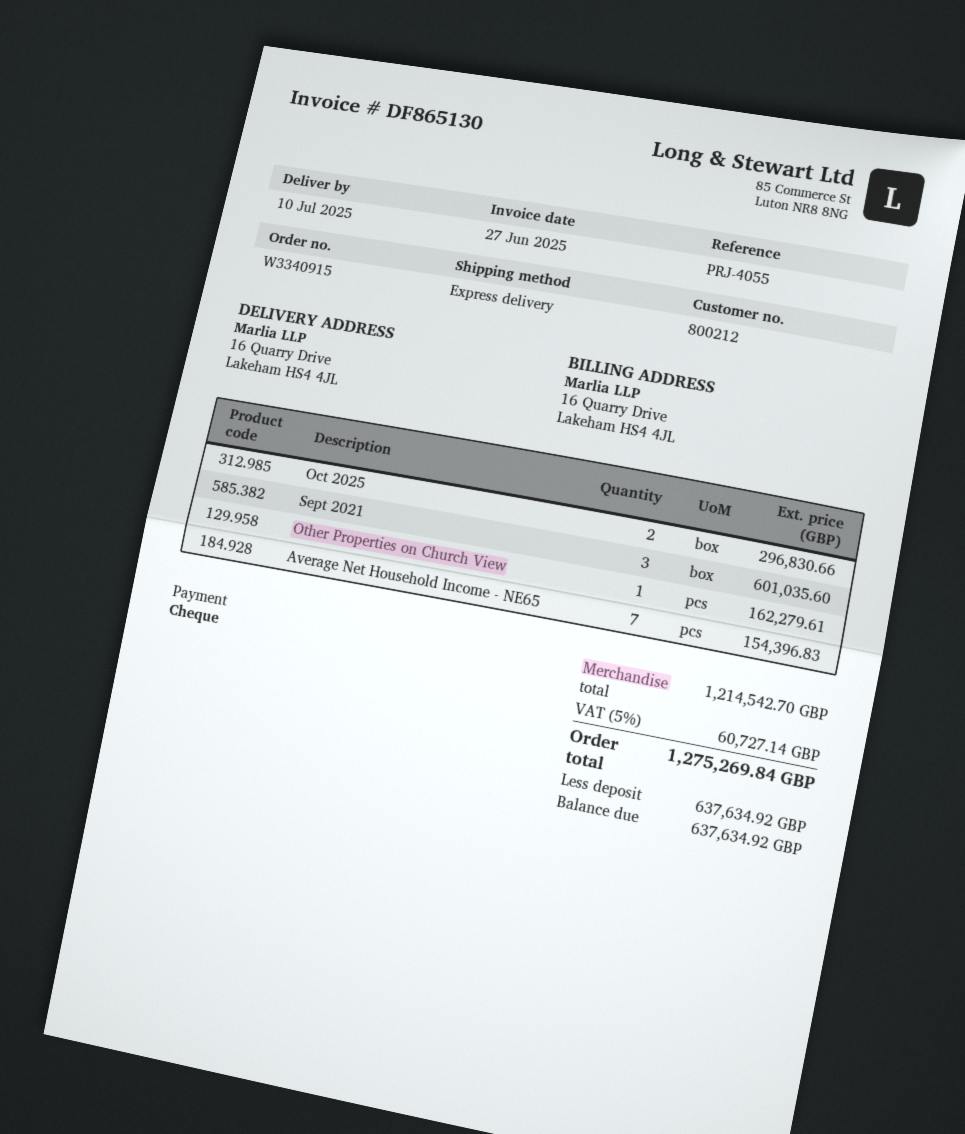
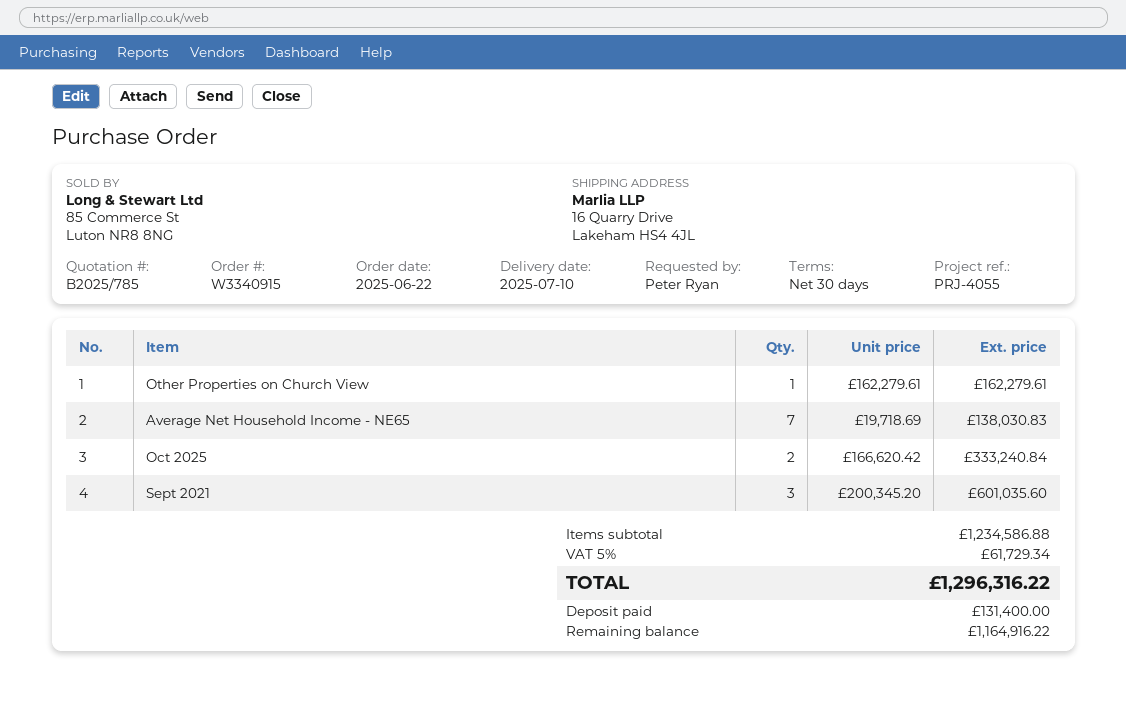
Oct 2025: 2 for 296830.66 -> 2 for 333240.84
Average Net Household Income - NE65: 7 for 154396.83 -> 7 for 138030.83
subtotal: 1214542.70 -> 1234586.88
tax: 5% = 60727.14 -> 5% = 61729.34
total: 1275269.84 -> 1296316.22
deposit: 637634.92 -> 131400.00
balance: 637634.92 -> 1164916.22

